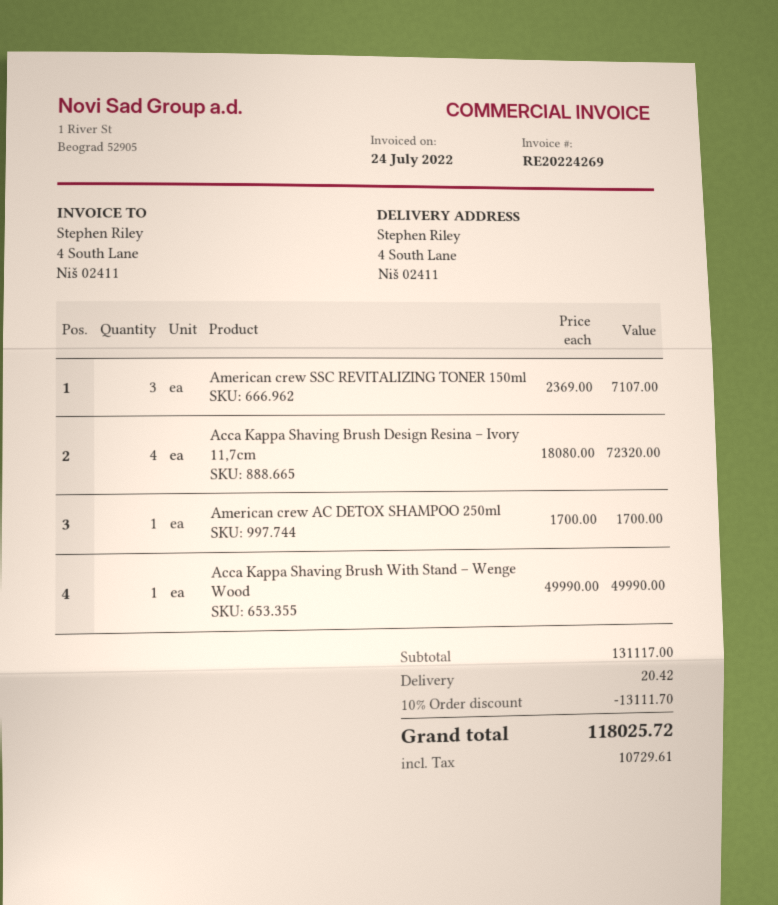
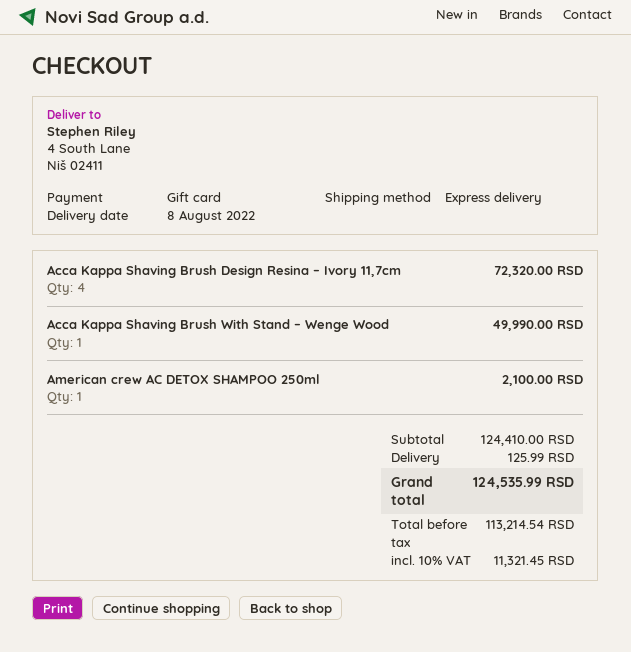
American crew SSC REVITALIZING TONER 150ml: 3 for 7107.00 -> none
American crew AC DETOX SHAMPOO 250ml: 1 for 1700.00 -> 1 for 2100.00
subtotal: 131117.00 -> 124410.00
discount: 10% = 13111.70 -> none
shipping: 20.42 -> 125.99
tax: 10729.61 -> 11321.45
total: 118025.72 -> 124535.99

